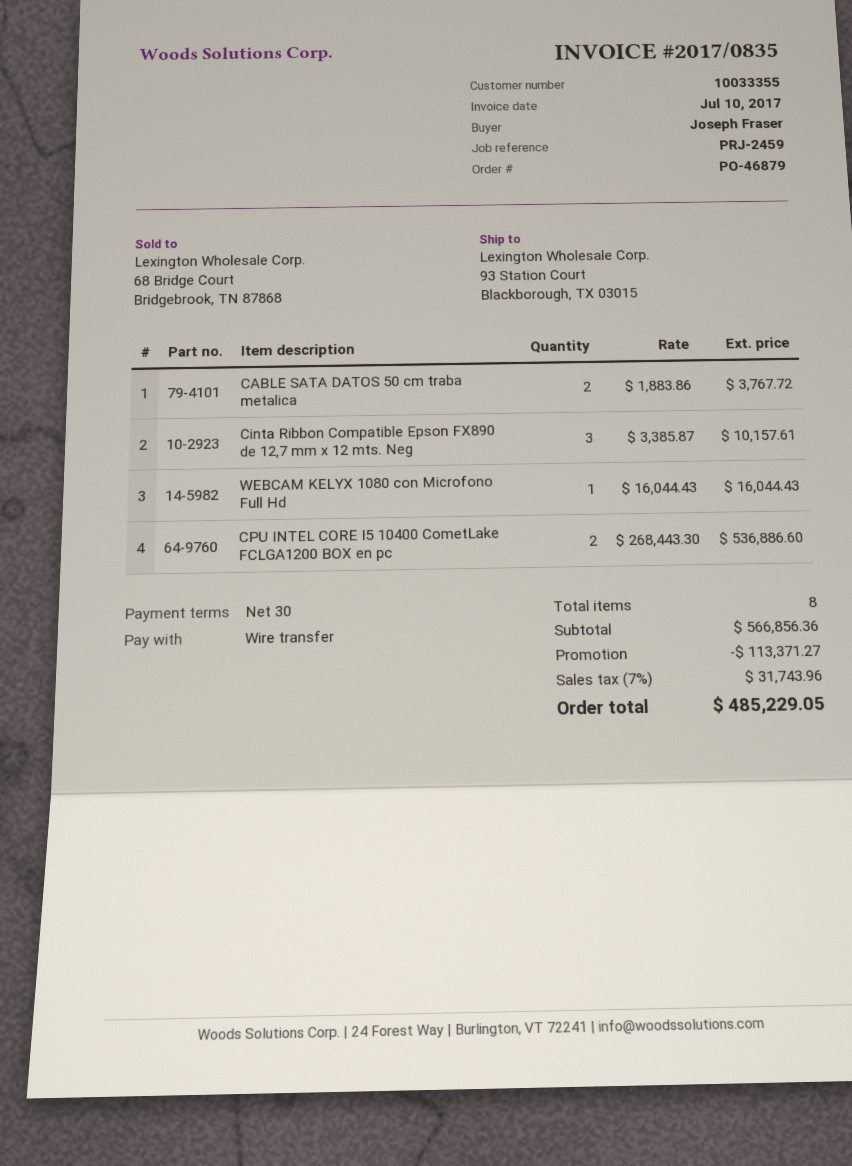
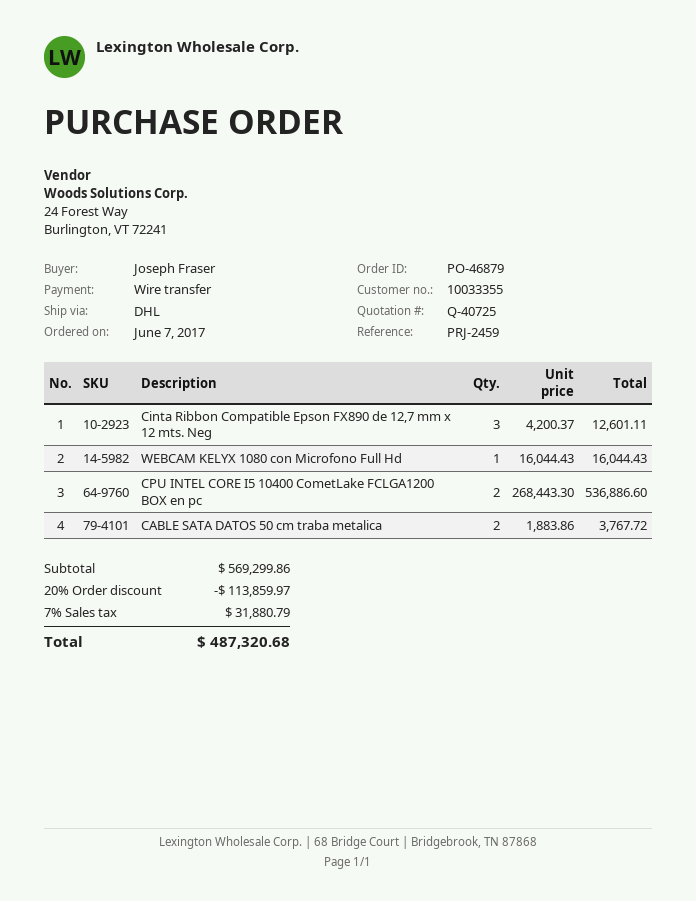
Cinta Ribbon Compatible Epson FX890 de 12,7 mm x 12 mts. Neg: 3 x 3385.87 = 10157.61 -> 3 x 4200.37 = 12601.11
subtotal: 566856.36 -> 569299.86
discount: 113371.27 -> 113859.97
tax: 7% = 31743.96 -> 7% = 31880.79
total: 485229.05 -> 487320.68

